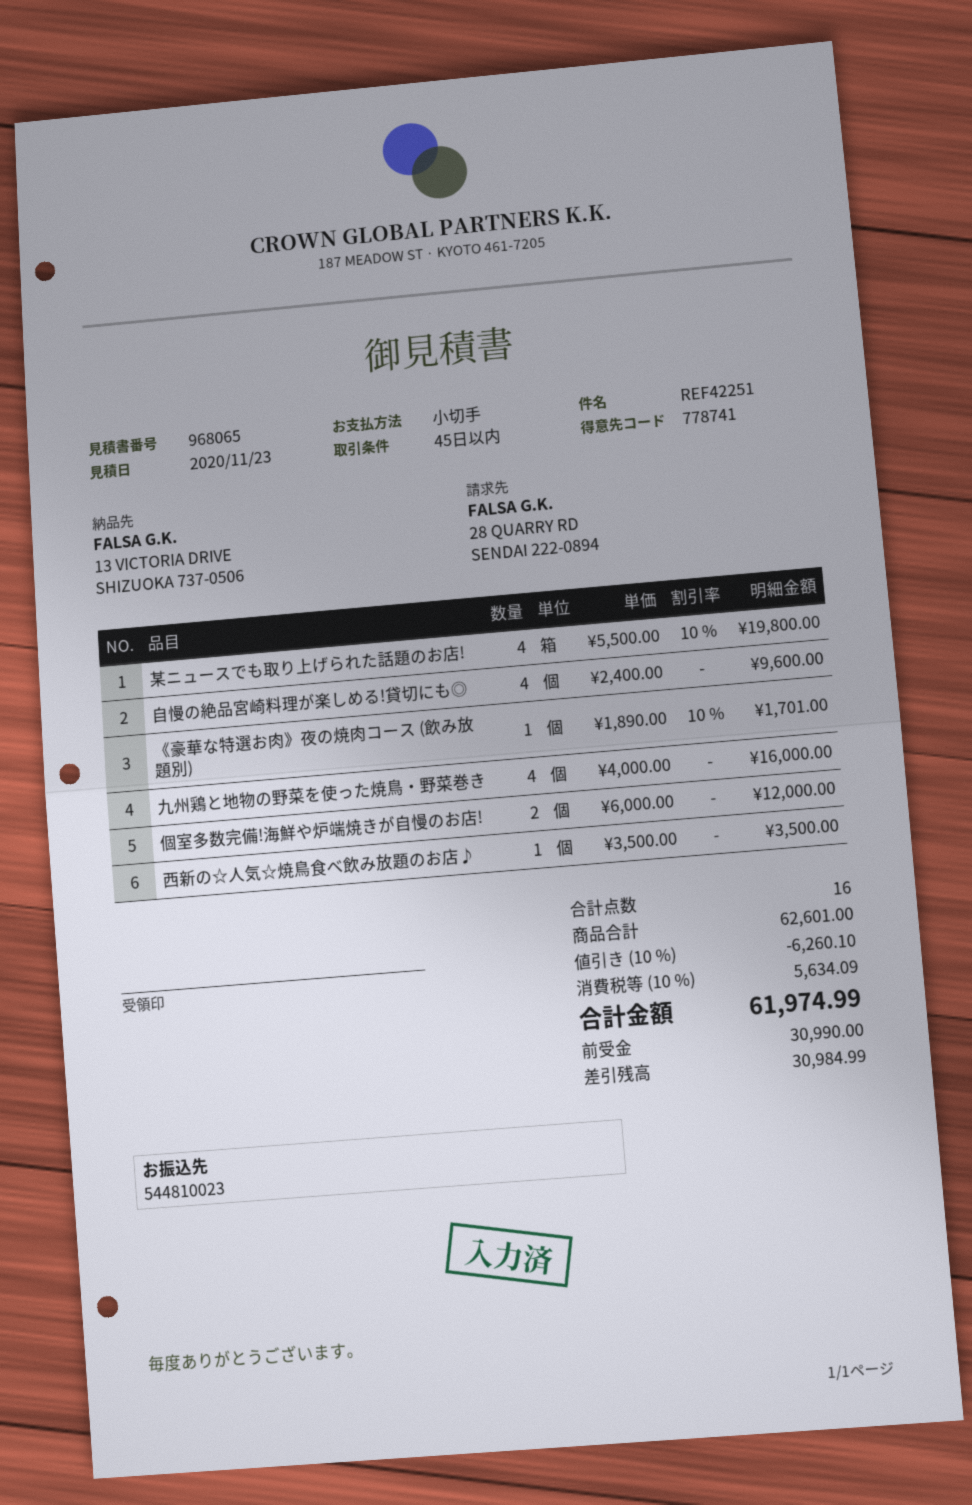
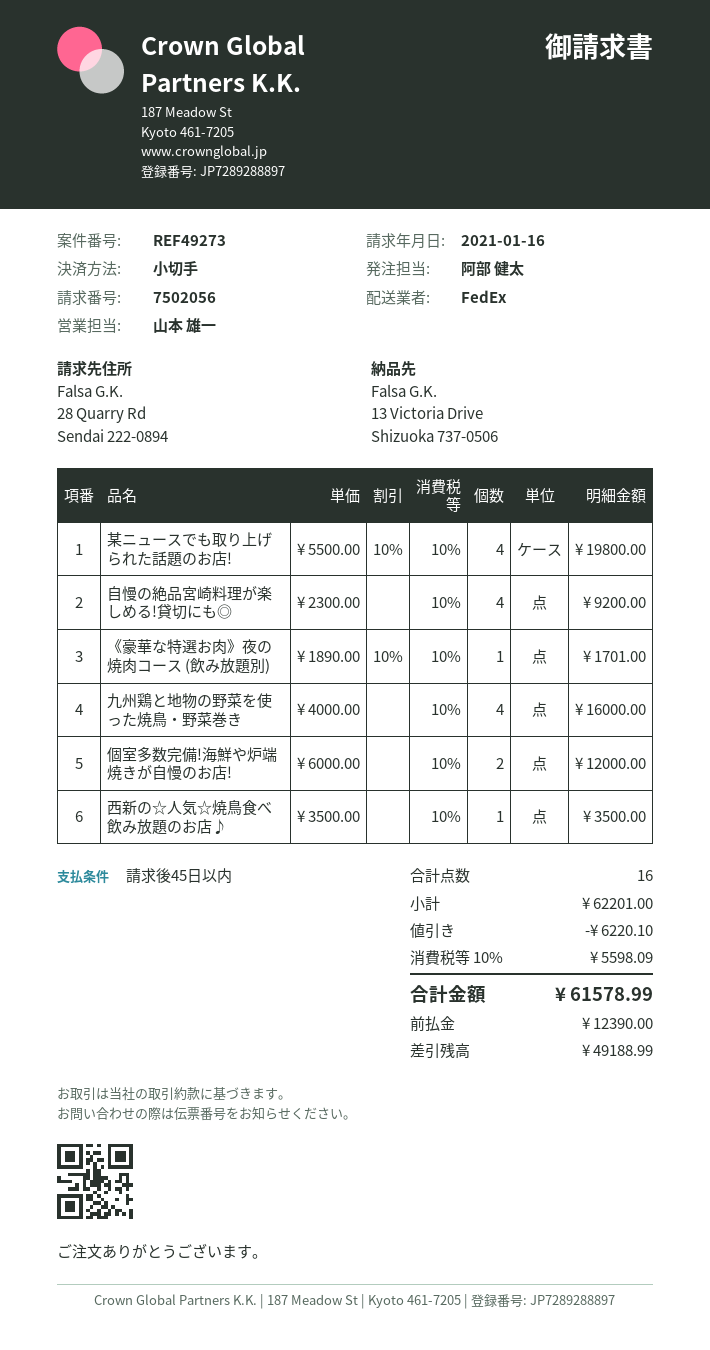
reference: REF42251 -> REF49273
自慢の絶品宮崎料理が楽しめる!貸切にも◎: 4 x 2400.00 = 9600.00 -> 4 x 2300.00 = 9200.00
subtotal: 62601.00 -> 62201.00
discount: 6260.10 -> 6220.10
tax: 10% = 5634.09 -> 10% = 5598.09
total: 61974.99 -> 61578.99
deposit: 30990.00 -> 12390.00
balance: 30984.99 -> 49188.99

